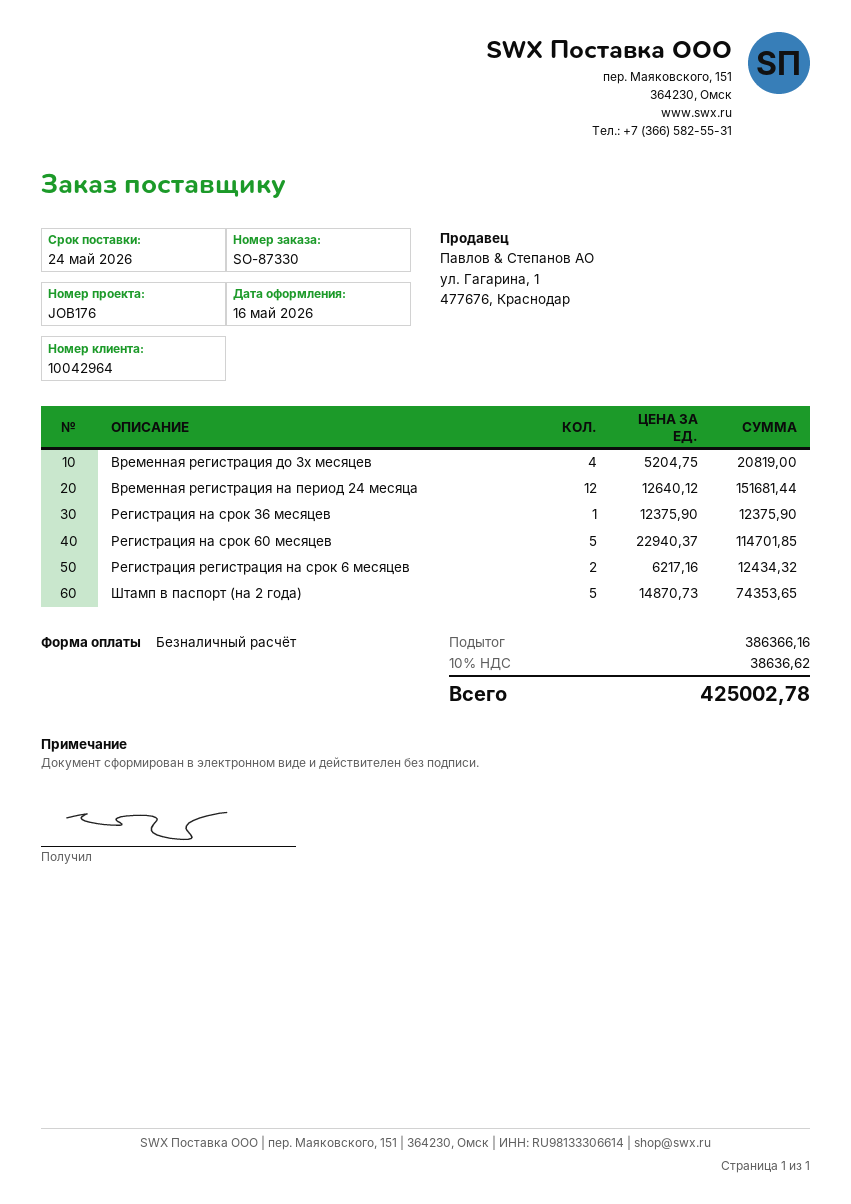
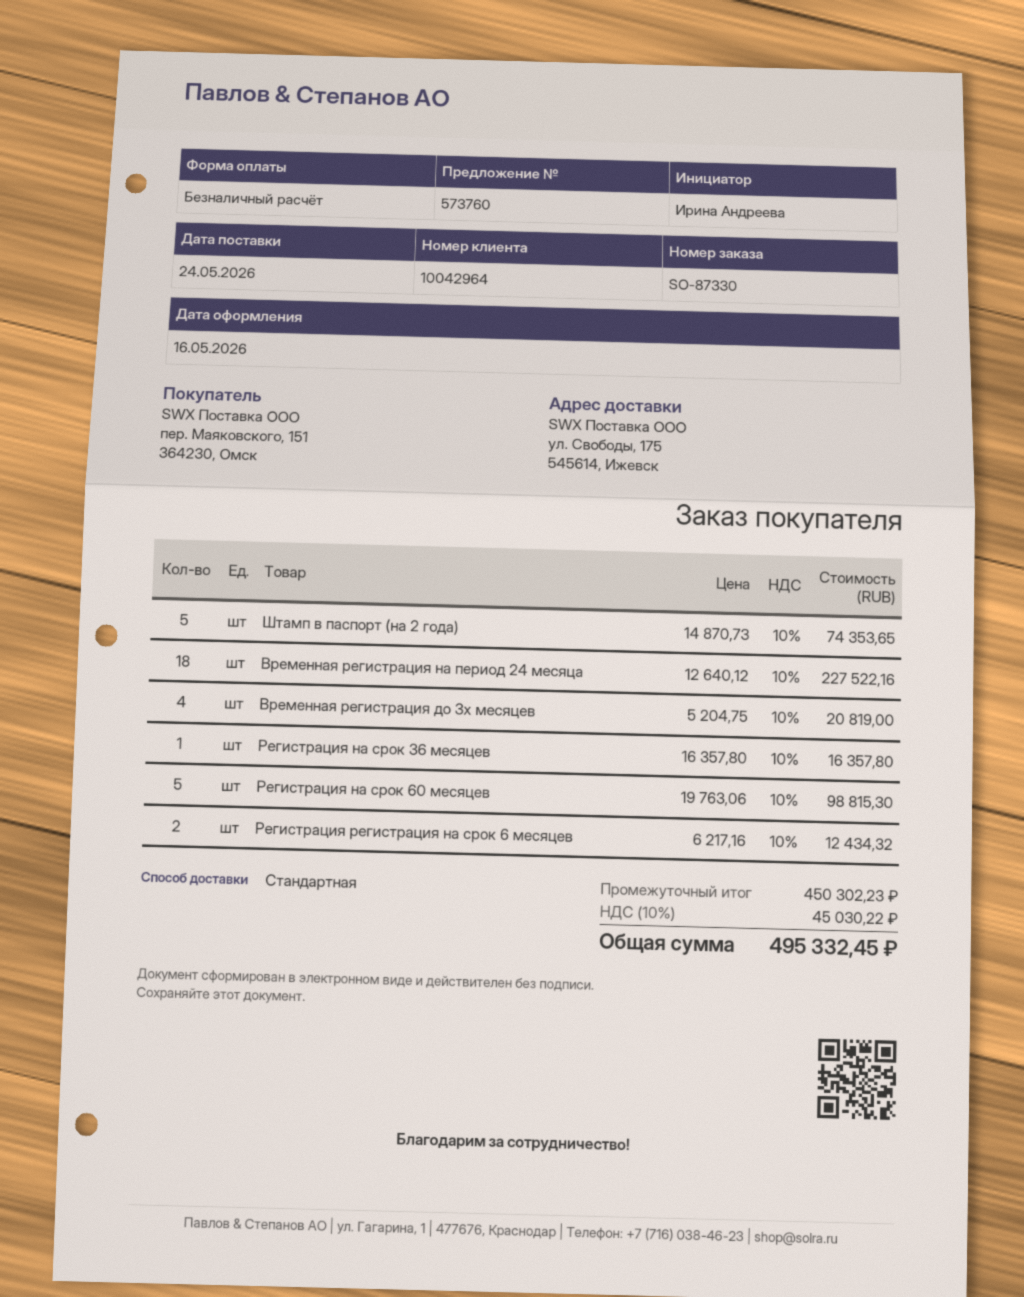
Временная регистрация на период 24 месяца: 12 x 12640.12 = 151681.44 -> 18 x 12640.12 = 227522.16
Регистрация на срок 36 месяцев: 1 x 12375.90 = 12375.90 -> 1 x 16357.80 = 16357.80
Регистрация на срок 60 месяцев: 5 x 22940.37 = 114701.85 -> 5 x 19763.06 = 98815.30
subtotal: 386366.16 -> 450302.23
tax: 10% = 38636.62 -> 10% = 45030.22
total: 425002.78 -> 495332.45

